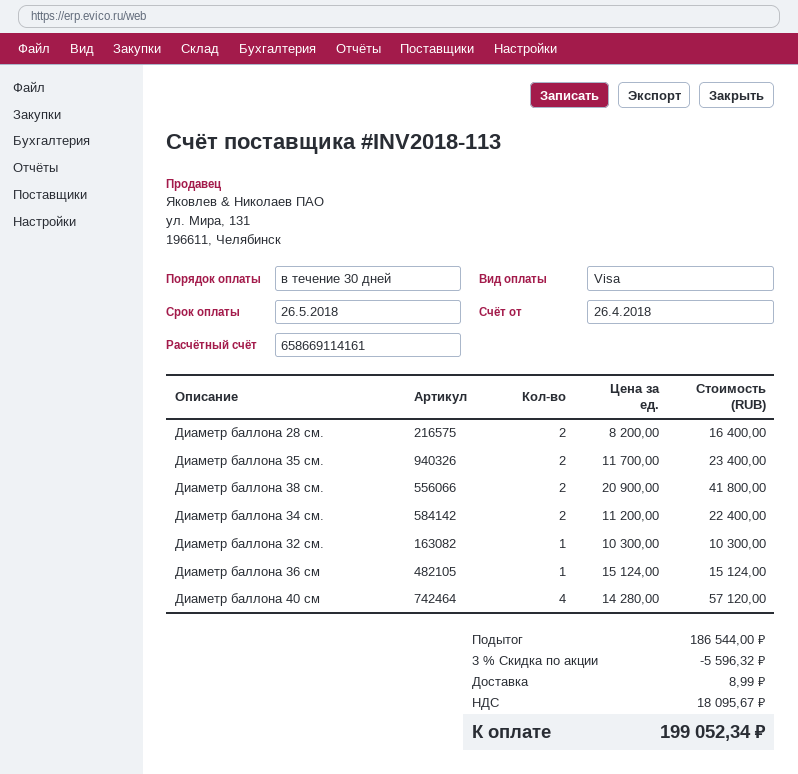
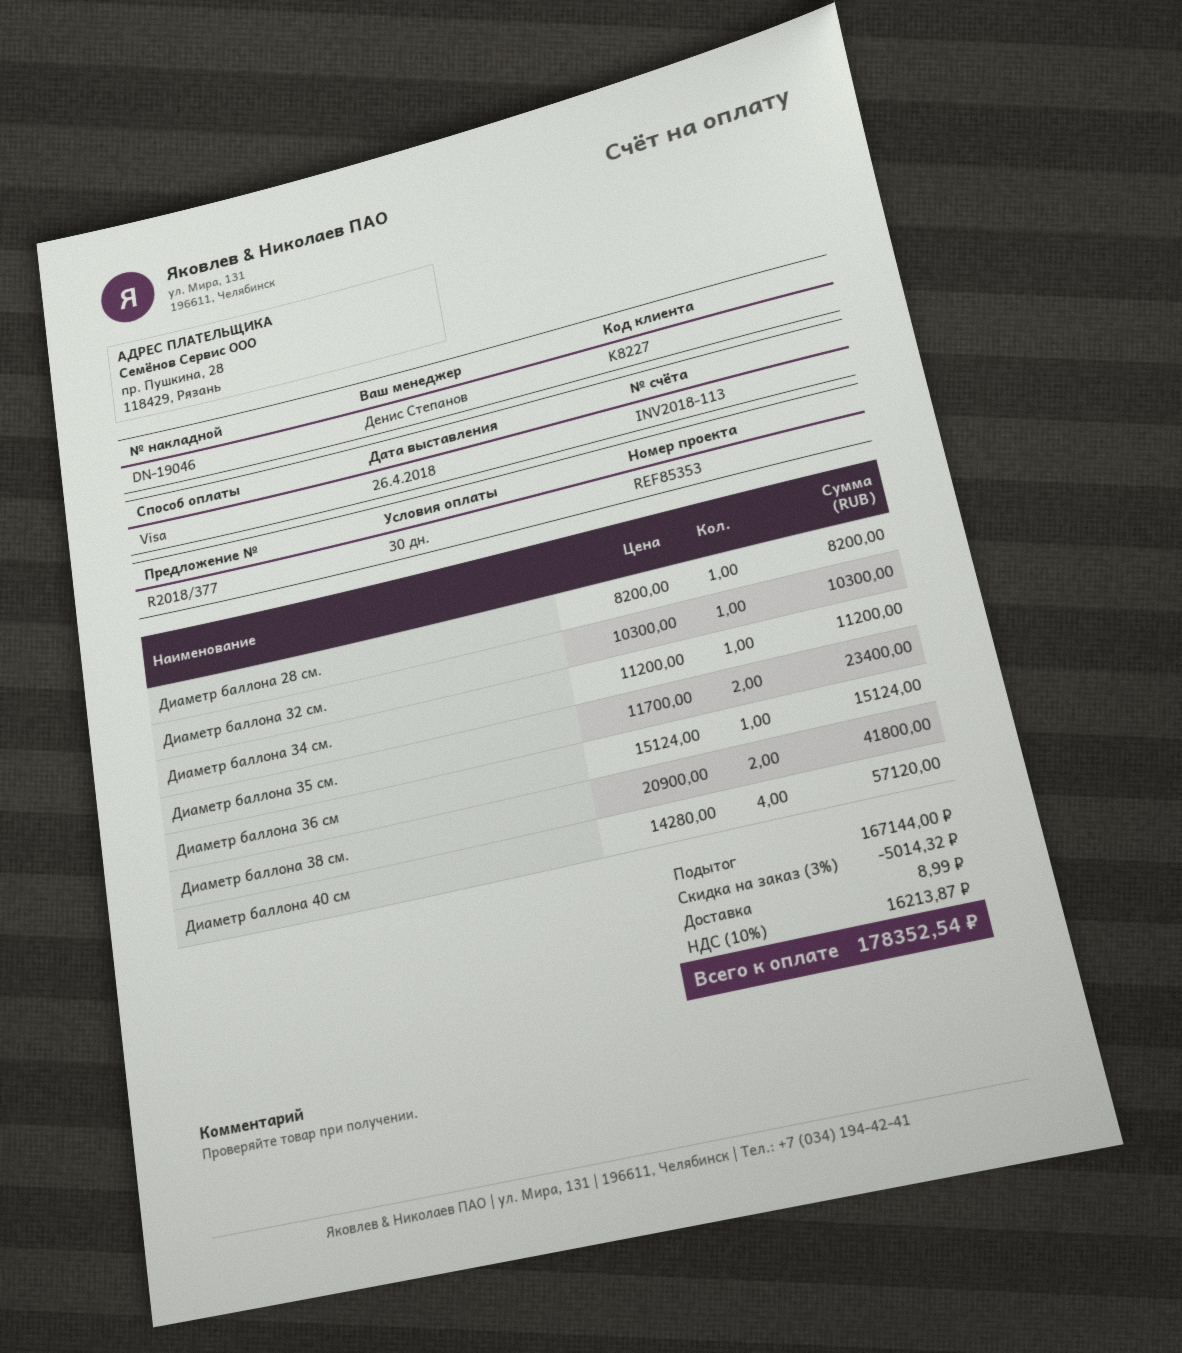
Диаметр баллона 28 см.: 2 x 8200.00 = 16400.00 -> 1 x 8200.00 = 8200.00
Диаметр баллона 34 см.: 2 x 11200.00 = 22400.00 -> 1 x 11200.00 = 11200.00
subtotal: 186544.00 -> 167144.00
discount: 3% = 5596.32 -> 3% = 5014.32
tax: 18095.67 -> 16213.87
total: 199052.34 -> 178352.54

